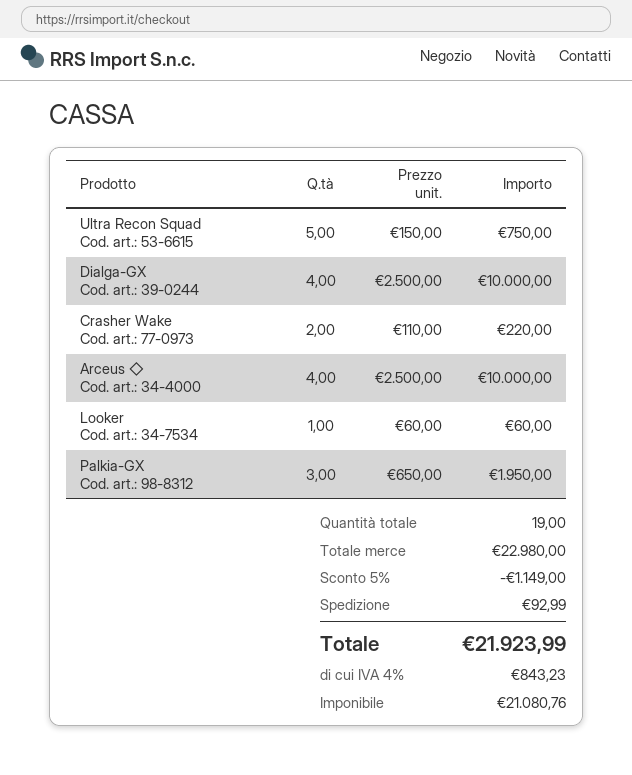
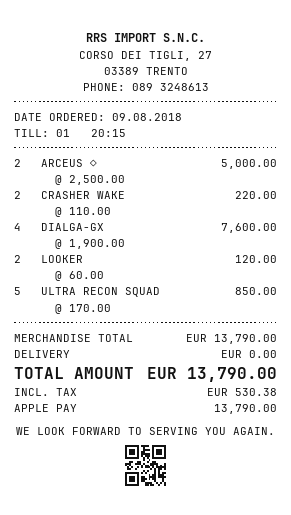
Ultra Recon Squad: 5 x 150.00 = 750.00 -> 5 x 170.00 = 850.00
Dialga-GX: 4 x 2500.00 = 10000.00 -> 4 x 1900.00 = 7600.00
Arceus ◇: 4 x 2500.00 = 10000.00 -> 2 x 2500.00 = 5000.00
Looker: 1 x 60.00 = 60.00 -> 2 x 60.00 = 120.00
Palkia-GX: 3 x 650.00 = 1950.00 -> none
subtotal: 22980.00 -> 13790.00
discount: 5% = 1149.00 -> none
shipping: 92.99 -> 0.00
tax: 843.23 -> 530.38
total: 21923.99 -> 13790.00

